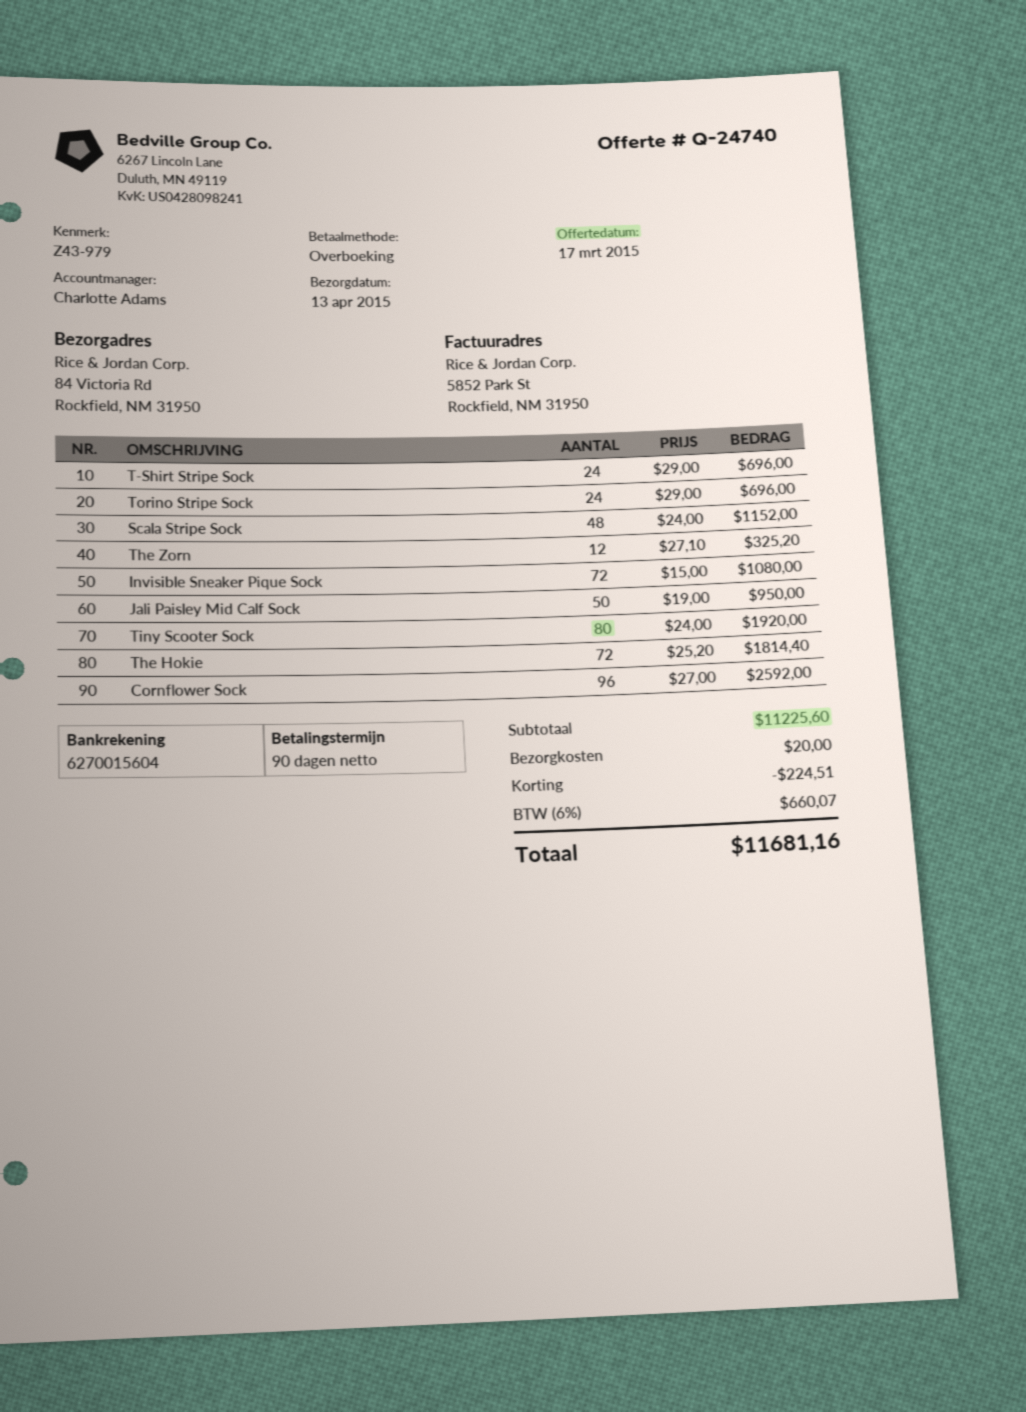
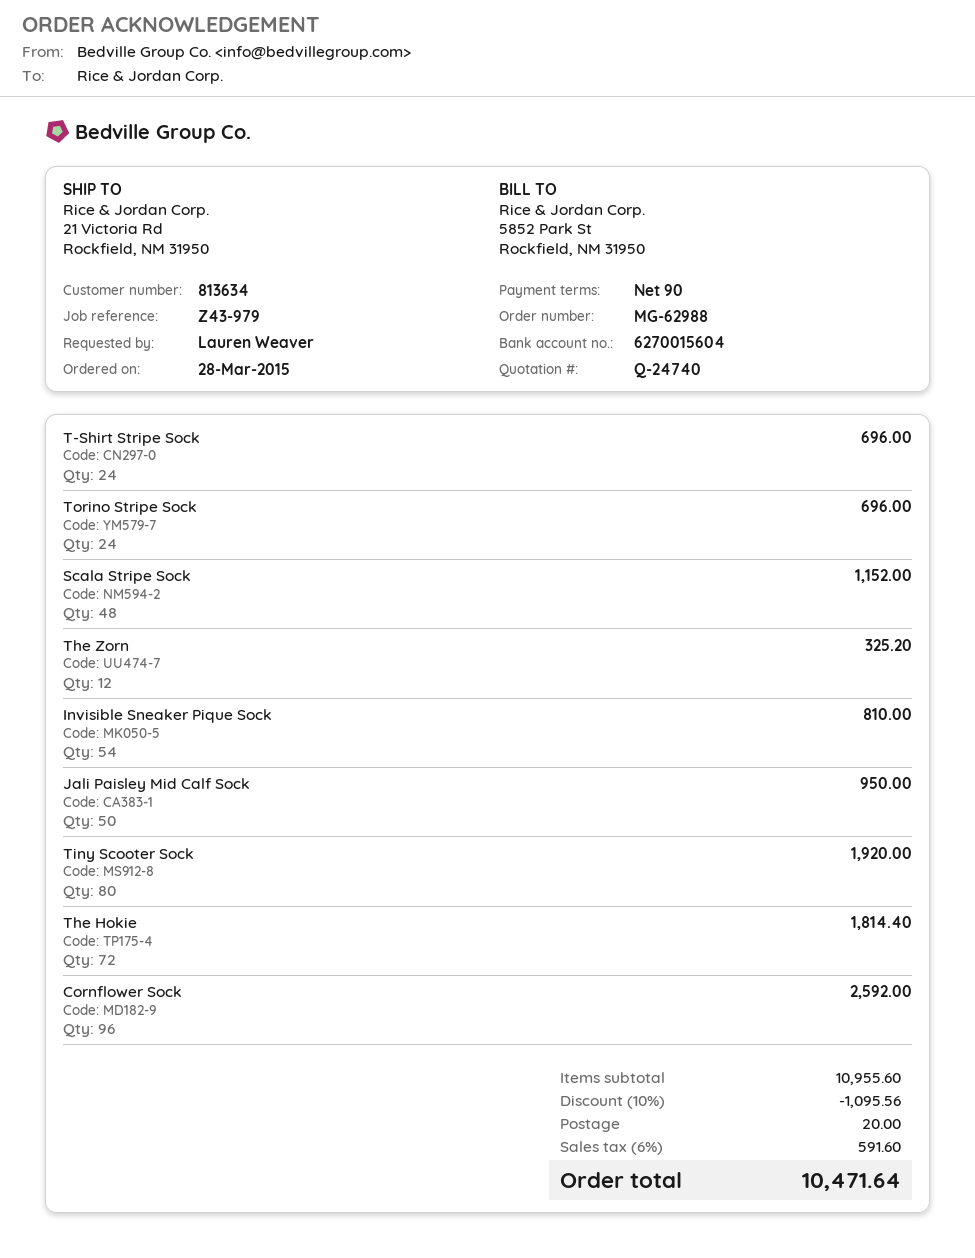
ship to: 84 Victoria Rd, Rockfield, NM 31950 -> 21 Victoria Rd, Rockfield, NM 31950
Invisible Sneaker Pique Sock: 72 for 1080.00 -> 54 for 810.00
subtotal: 11225.60 -> 10955.60
discount: 224.51 -> 1095.56
tax: 6% = 660.07 -> 6% = 591.60
total: 11681.16 -> 10471.64

